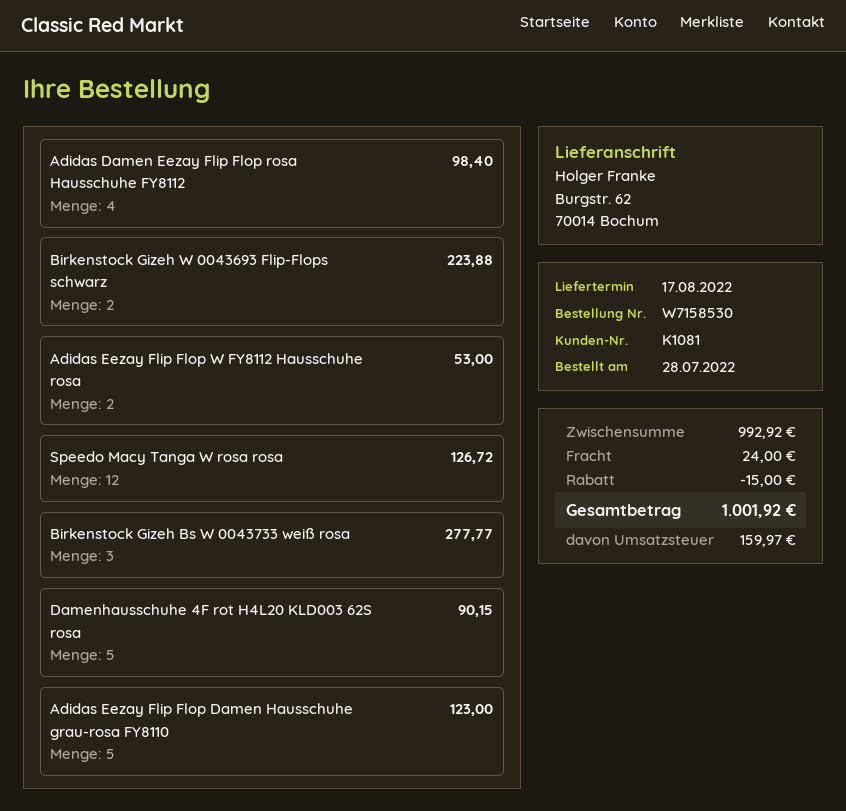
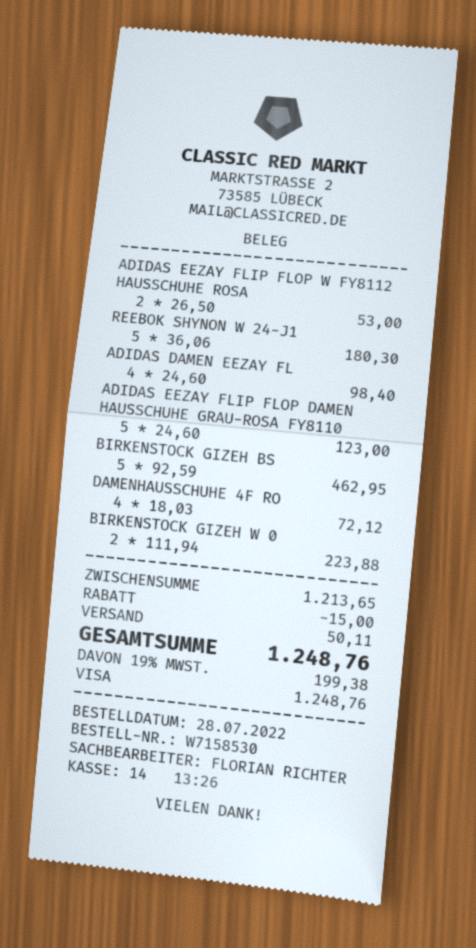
Speedo Macy Tanga W rosa rosa: 12 for 126.72 -> none
Birkenstock Gizeh Bs W 0043733 weiß rosa: 3 for 277.77 -> 5 for 462.95
Damenhausschuhe 4F rot H4L20 KLD003 62S rosa: 5 for 90.15 -> 4 for 72.12
REEBOK SHYNON W 24-J1: none -> 5 for 180.30
subtotal: 992.92 -> 1213.65
shipping: 24.00 -> 50.11
tax: 159.97 -> 199.38
total: 1001.92 -> 1248.76

